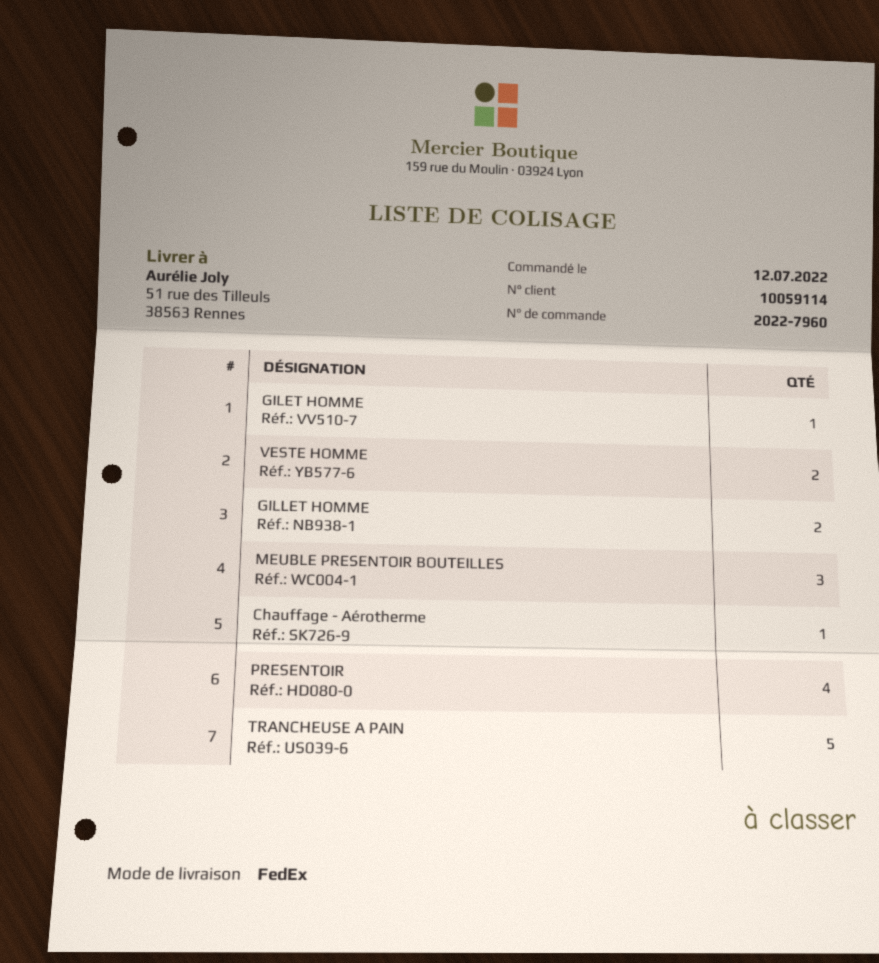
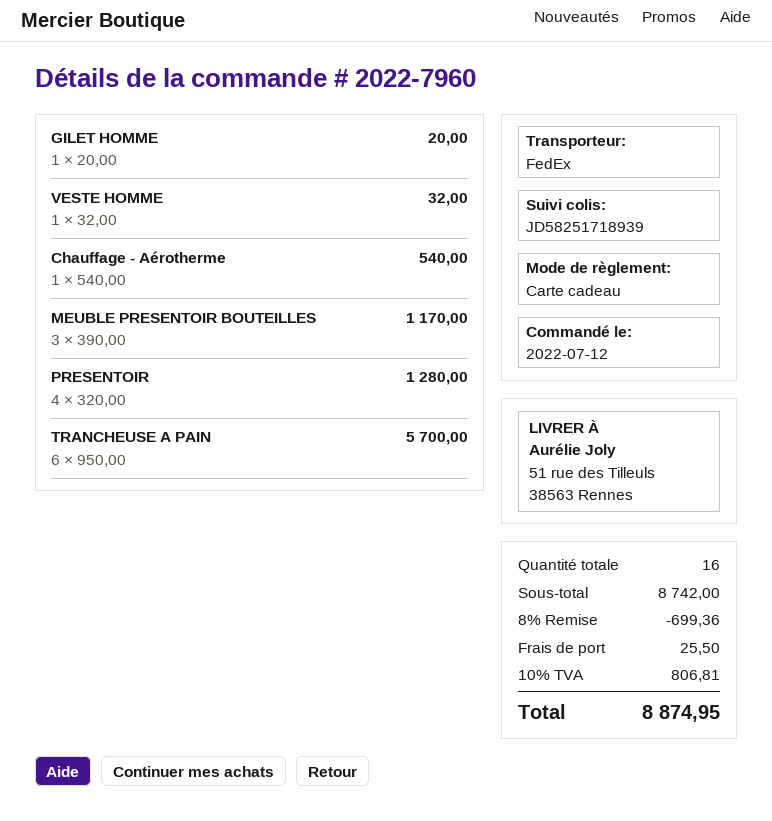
VESTE HOMME: 2 -> 1
GILLET HOMME: 2 -> none
TRANCHEUSE A PAIN: 5 -> 6

